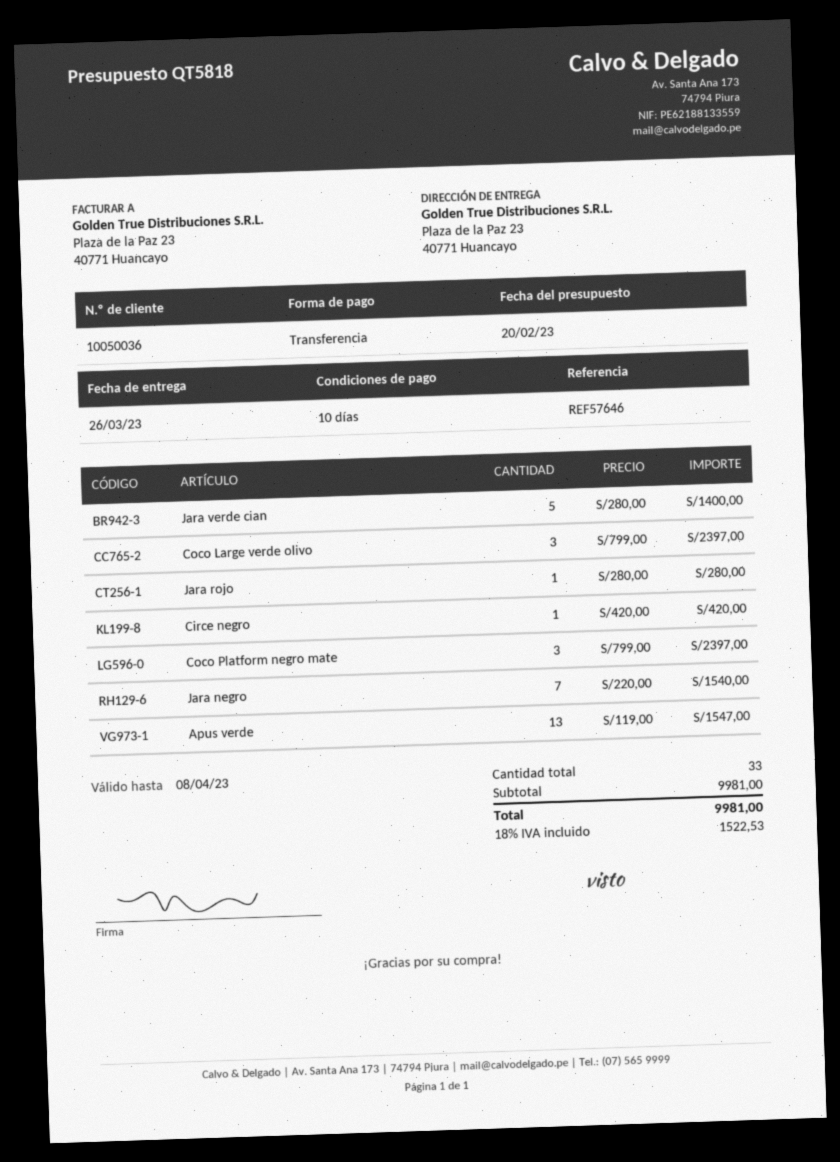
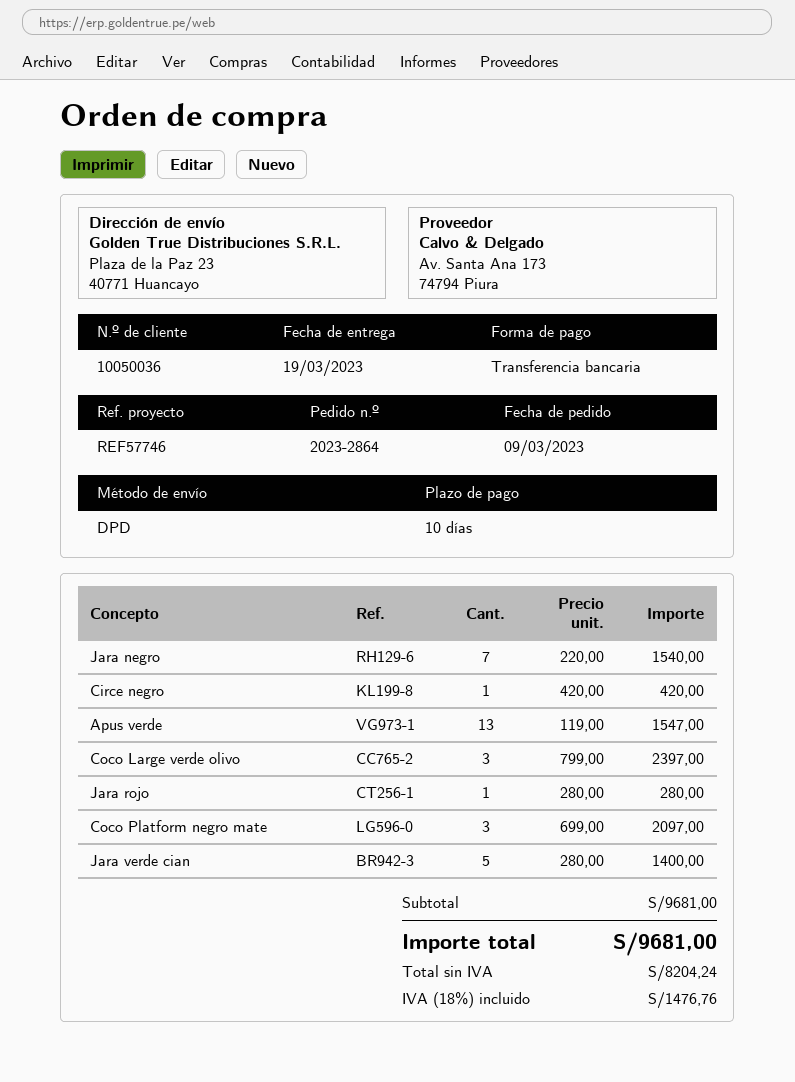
delivery date: 2023-03-26 -> 2023-03-19
reference: REF57646 -> REF57746
Coco Platform negro mate: 3 x 799.00 = 2397.00 -> 3 x 699.00 = 2097.00
subtotal: 9981.00 -> 9681.00
tax: 18% = 1522.53 -> 18% = 1476.76
total: 9981.00 -> 9681.00

